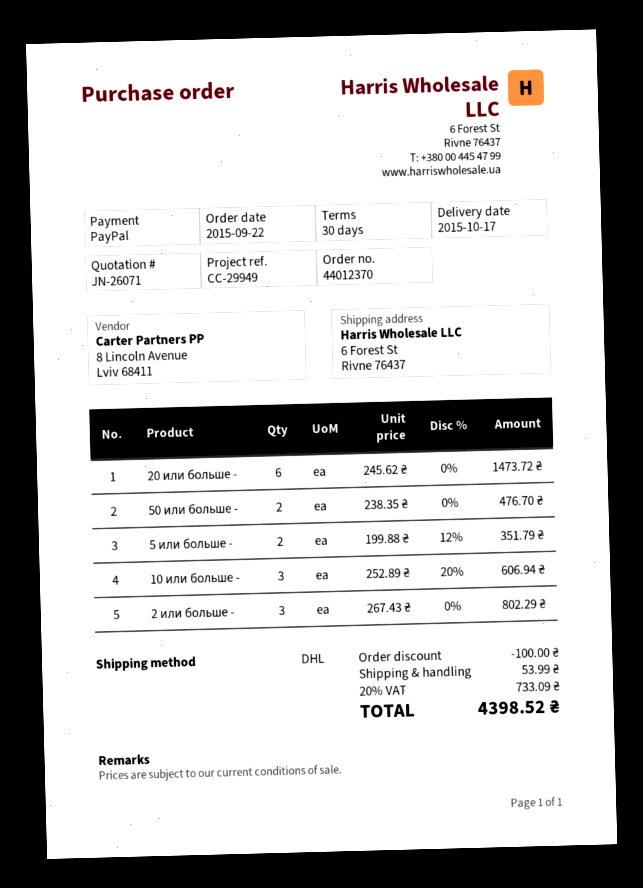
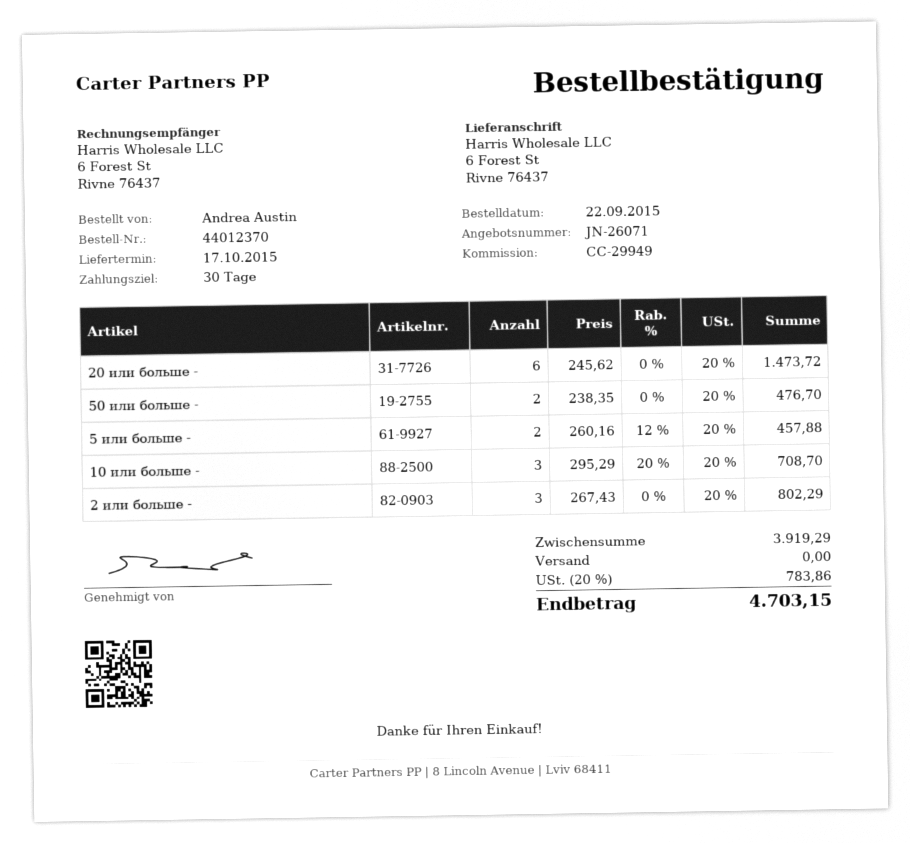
5 или больше -: 2 x 199.88 - 12% = 351.79 -> 2 x 260.16 - 12% = 457.88
10 или больше -: 3 x 252.89 - 20% = 606.94 -> 3 x 295.29 - 20% = 708.70
discount: 100.00 -> none
shipping: 53.99 -> 0.00
tax: 20% = 733.09 -> 20% = 783.86
total: 4398.52 -> 4703.15

